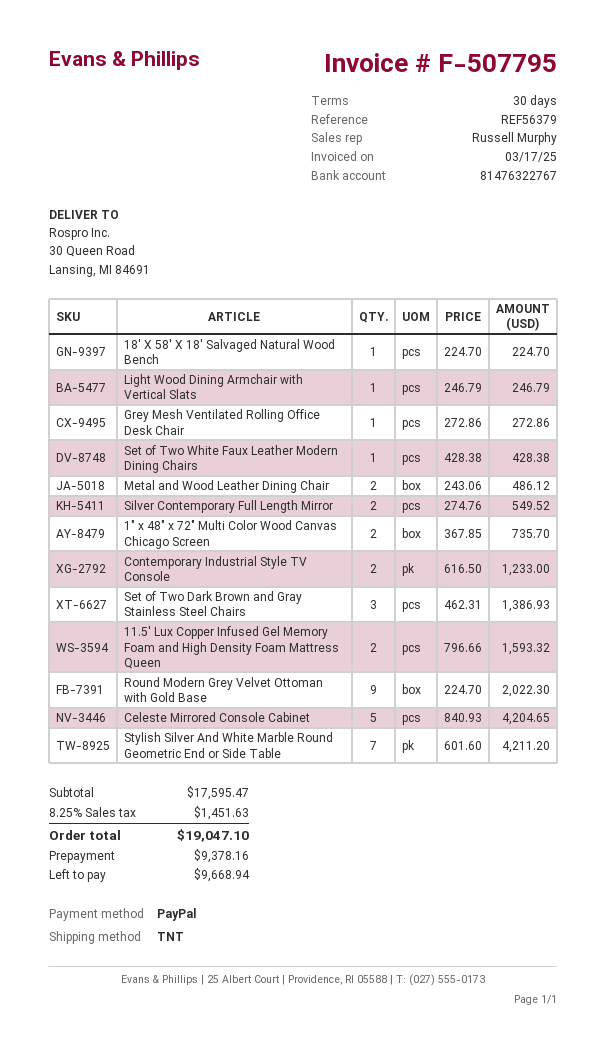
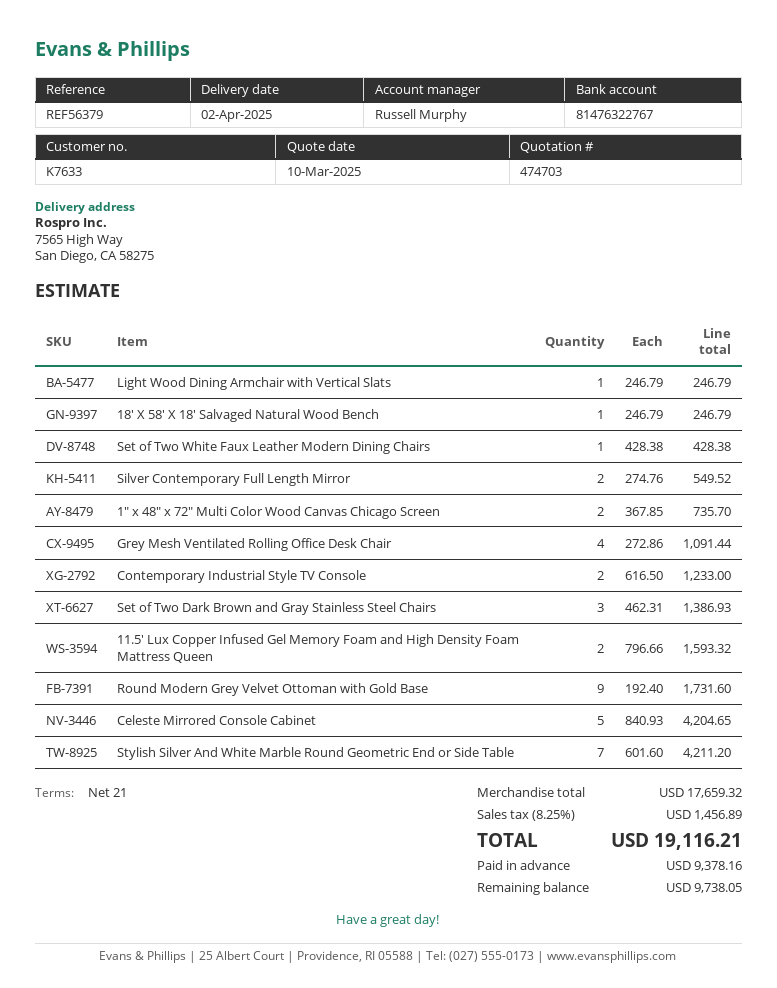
payment terms: 30 days -> 21 days
ship to: 30 Queen Road, Lansing, MI 84691 -> 7565 High Way, San Diego, CA 58275
18' X 58' X 18' Salvaged Natural Wood Bench: 1 x 224.70 = 224.70 -> 1 x 246.79 = 246.79
Grey Mesh Ventilated Rolling Office Desk Chair: 1 x 272.86 = 272.86 -> 4 x 272.86 = 1091.44
Metal and Wood Leather Dining Chair: 2 x 243.06 = 486.12 -> none
Round Modern Grey Velvet Ottoman with Gold Base: 9 x 224.70 = 2022.30 -> 9 x 192.40 = 1731.60
subtotal: 17595.47 -> 17659.32
tax: 8.25% = 1451.63 -> 8.25% = 1456.89
total: 19047.10 -> 19116.21
balance: 9668.94 -> 9738.05

